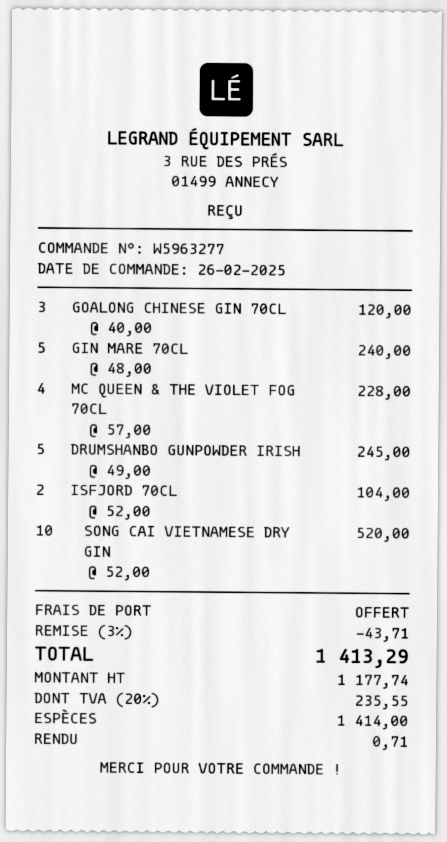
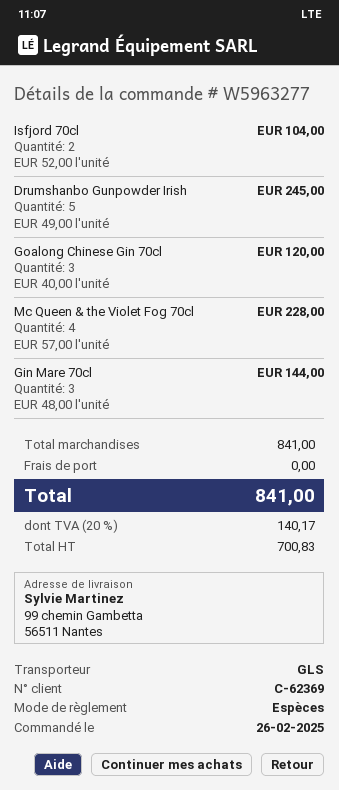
GIN MARE 70CL: 5 x 48.00 = 240.00 -> 3 x 48.00 = 144.00
SONG CAI VIETNAMESE DRY GIN: 10 x 52.00 = 520.00 -> none
discount: 3% = 43.71 -> none
net: 1177.74 -> 700.83
tax: 20% = 235.55 -> 20% = 140.17
total: 1413.29 -> 841.00

